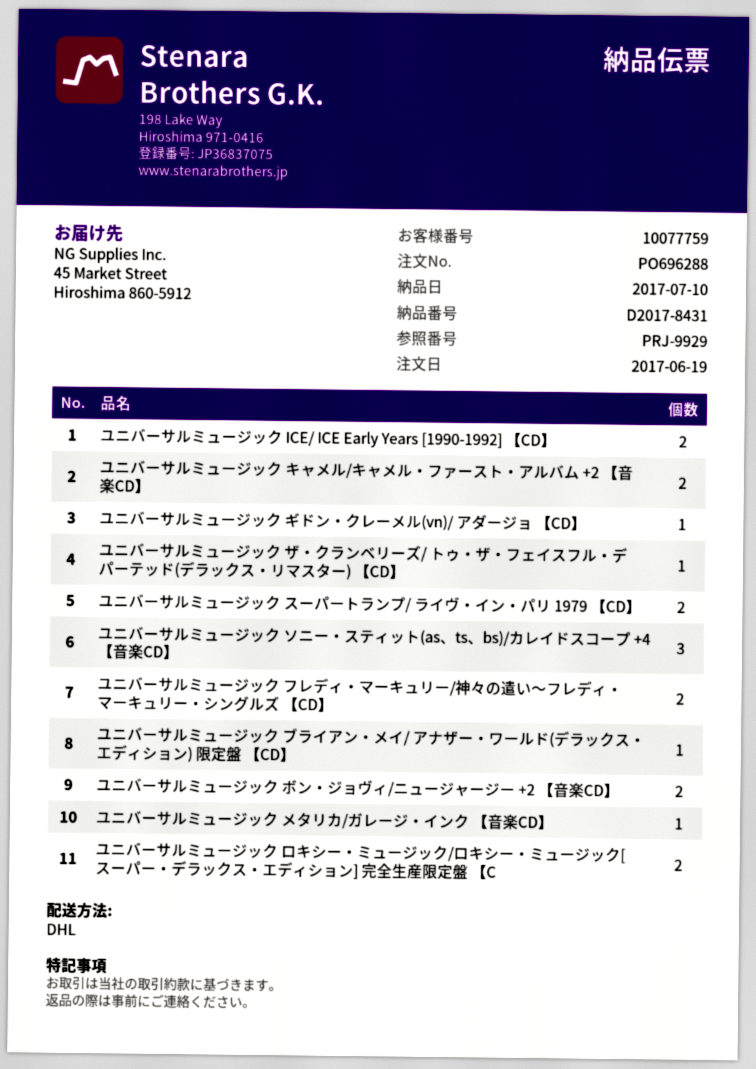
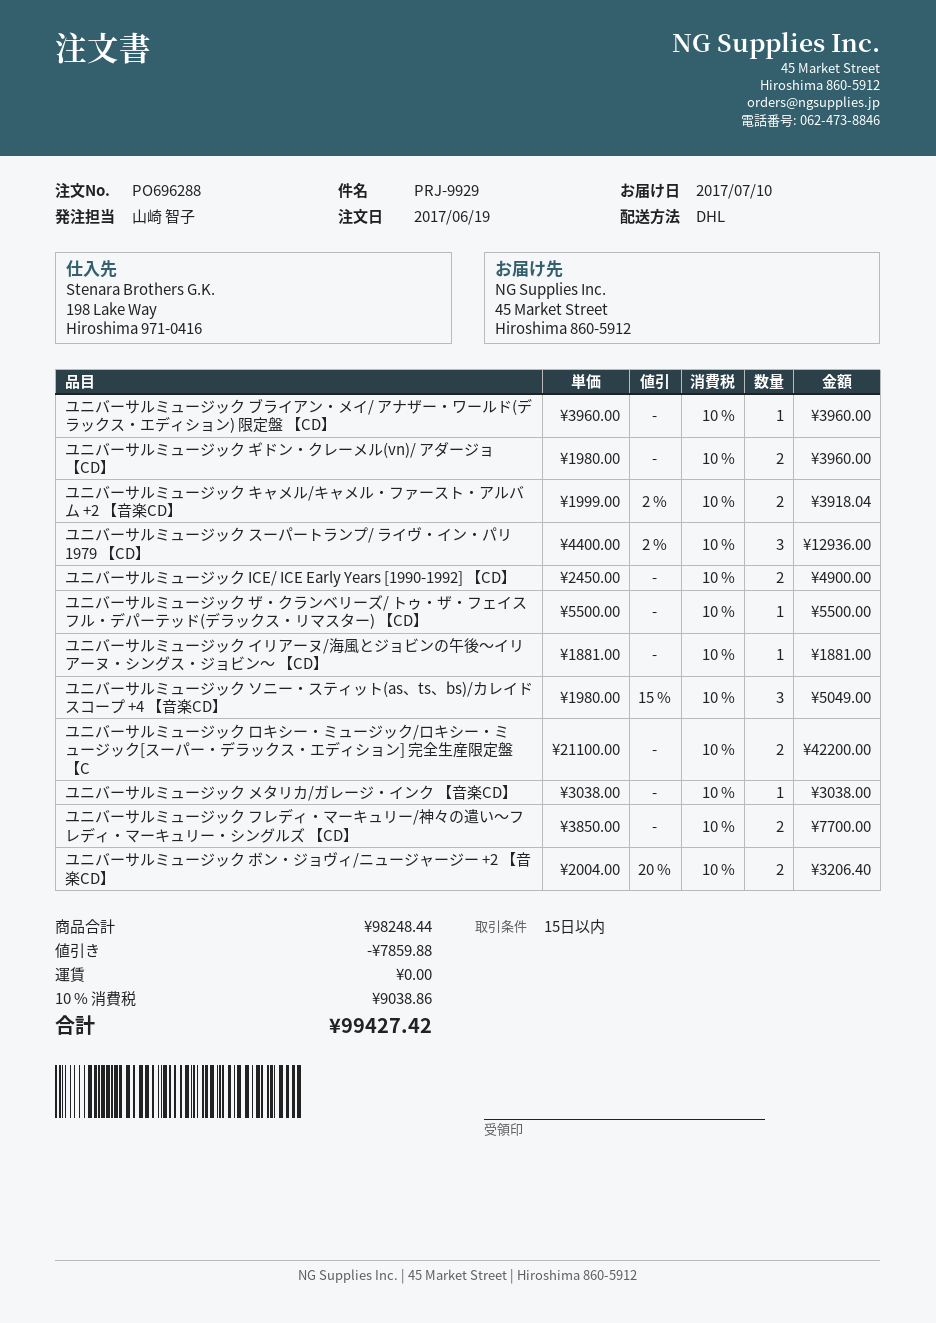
ユニバーサルミュージック ギドン・クレーメル(vn)/ アダージョ 【CD】: 1 -> 2
ユニバーサルミュージック スーパートランプ/ ライヴ・イン・パリ 1979 【CD】: 2 -> 3
ユニバーサルミュージック イリアーヌ/海風とジョビンの午後〜イリアーヌ・シングス・ジョビン〜 【CD】: none -> 1

